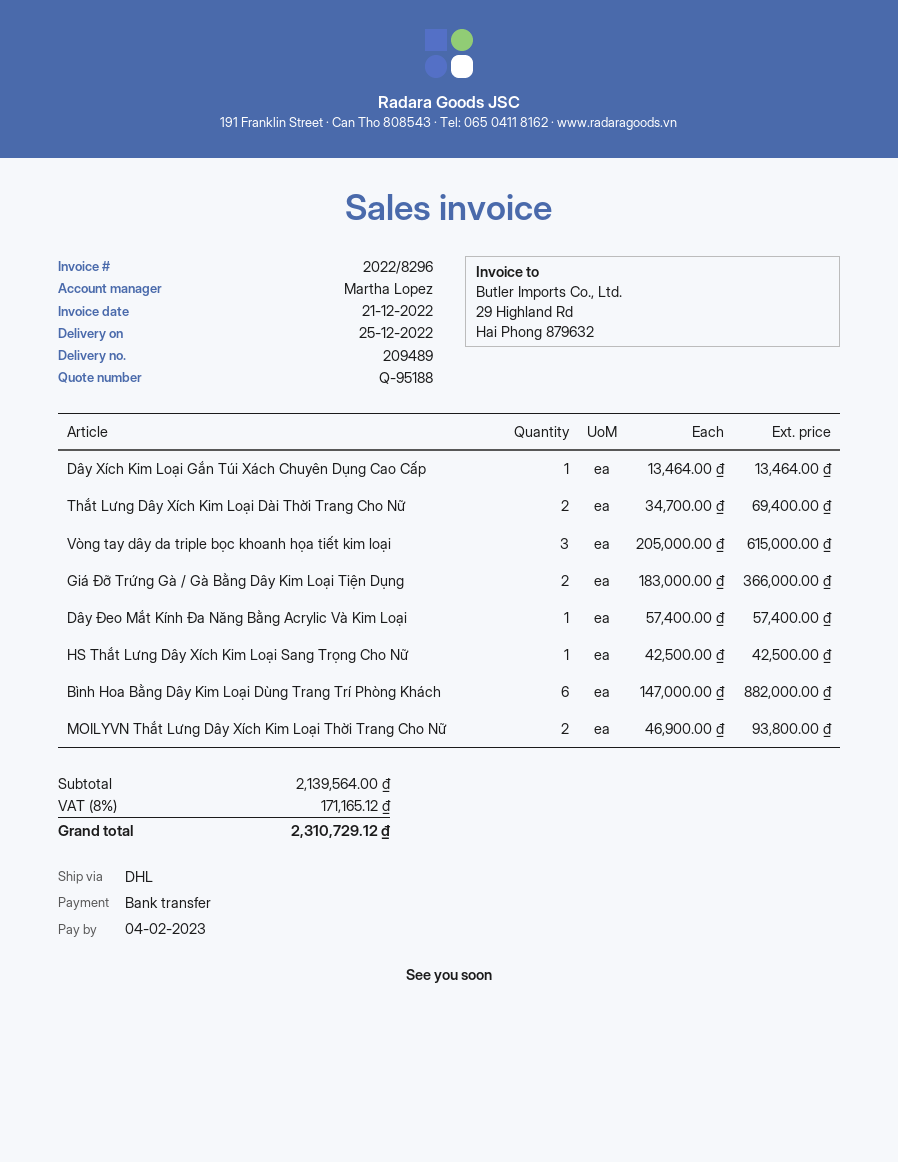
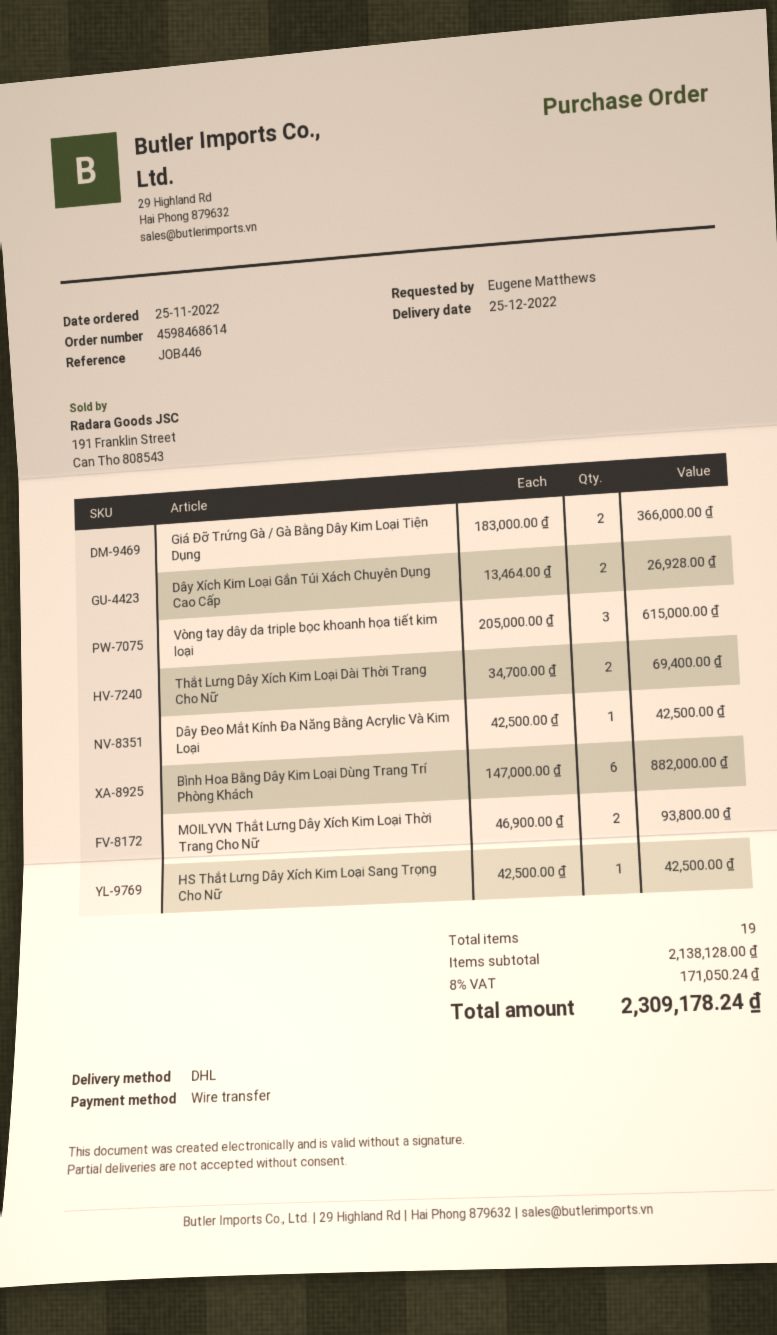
Dây Xích Kim Loại Gắn Túi Xách Chuyên Dụng Cao Cấp: 1 x 13464.00 = 13464.00 -> 2 x 13464.00 = 26928.00
Dây Đeo Mắt Kính Đa Năng Bằng Acrylic Và Kim Loại: 1 x 57400.00 = 57400.00 -> 1 x 42500.00 = 42500.00
subtotal: 2139564.00 -> 2138128.00
tax: 8% = 171165.12 -> 8% = 171050.24
total: 2310729.12 -> 2309178.24

